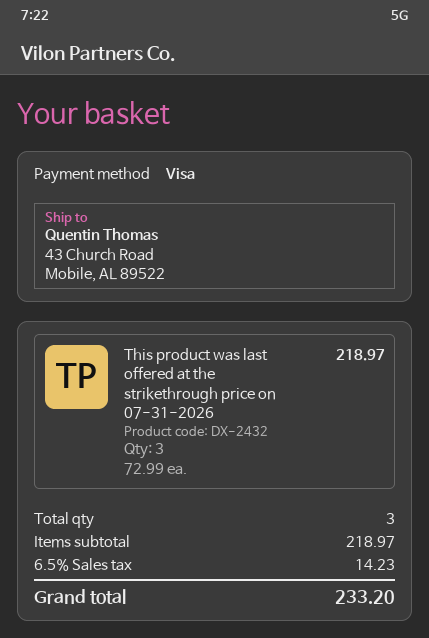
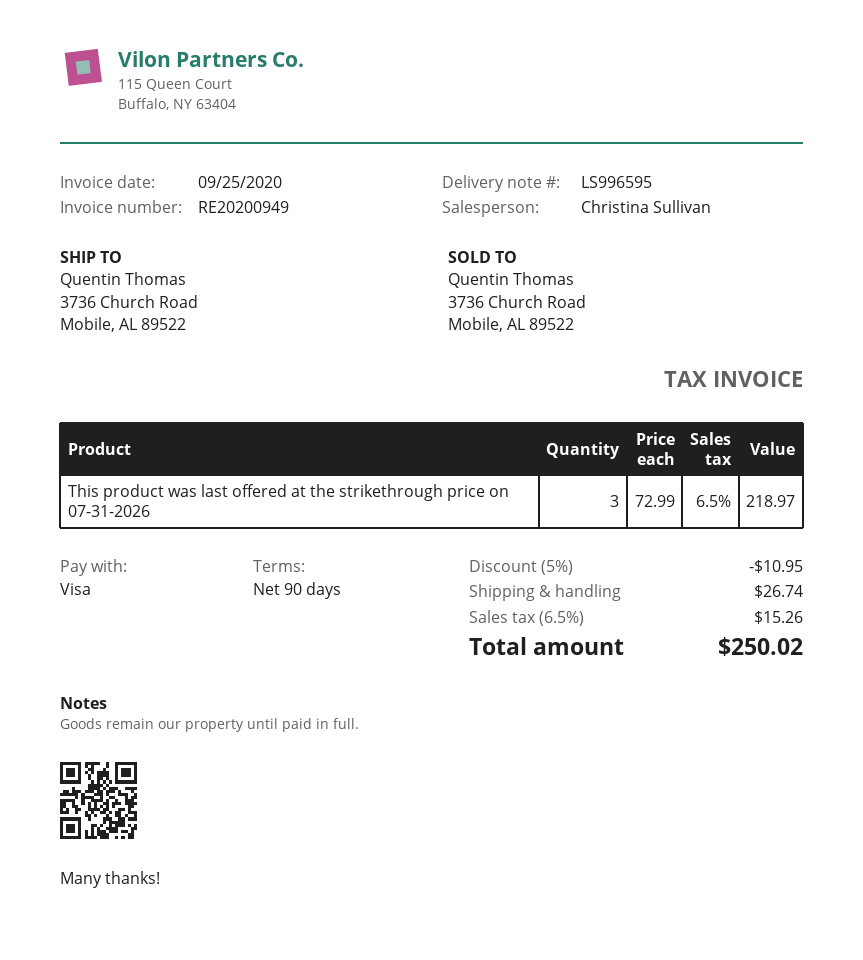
ship to: 43 Church Road, Mobile, AL 89522 -> 3736 Church Road, Mobile, AL 89522
discount: none -> 5% = 10.95
shipping: none -> 26.74
tax: 6.5% = 14.23 -> 6.5% = 15.26
total: 233.20 -> 250.02

